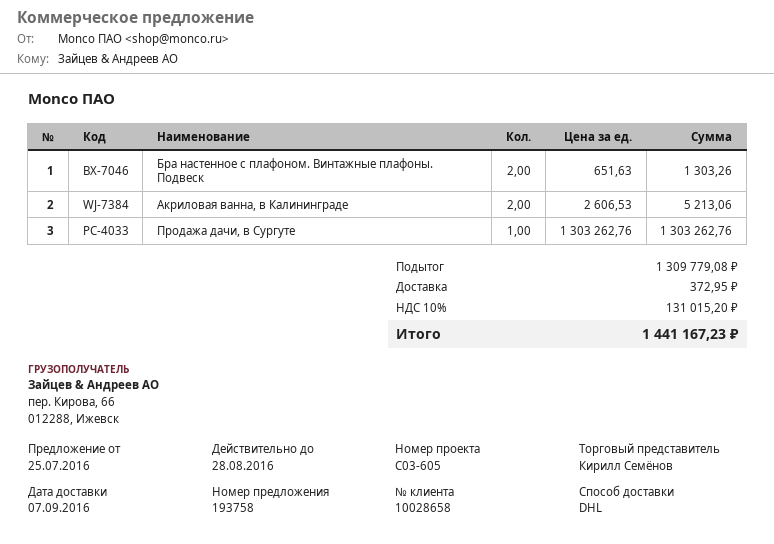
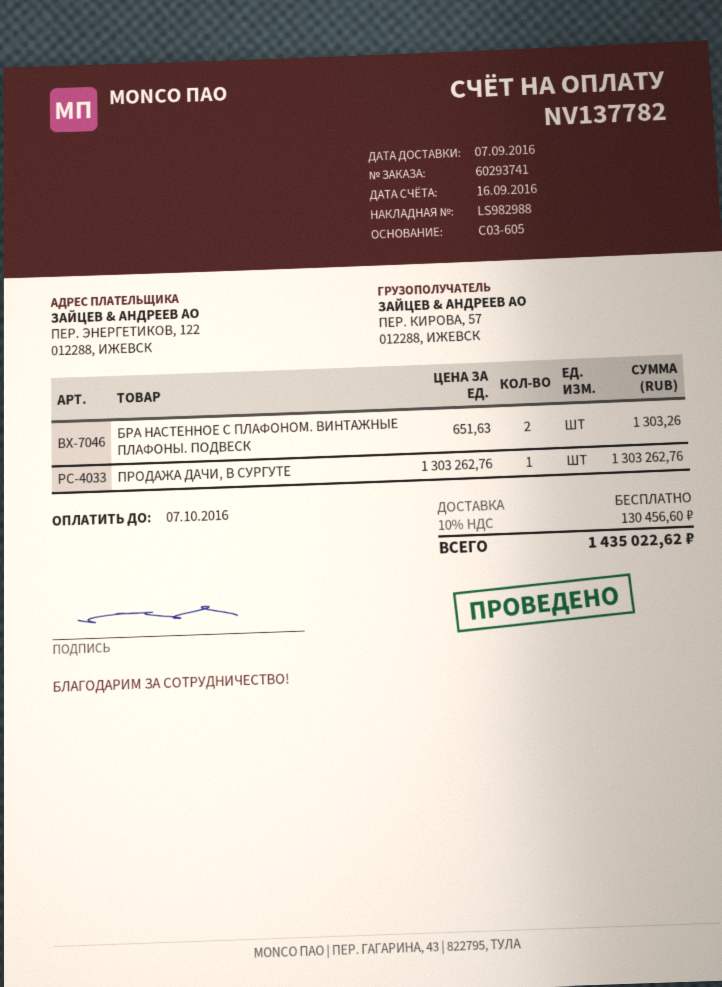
ship to: пер. Кирова, 66, 012288, Ижевск -> ПЕР. КИРОВА, 57, 012288, ИЖЕВСК
Акриловая ванна, в Калининграде: 2 x 2606.53 = 5213.06 -> none
shipping: 372.95 -> 0.00
tax: 10% = 131015.20 -> 10% = 130456.60
total: 1441167.23 -> 1435022.62

